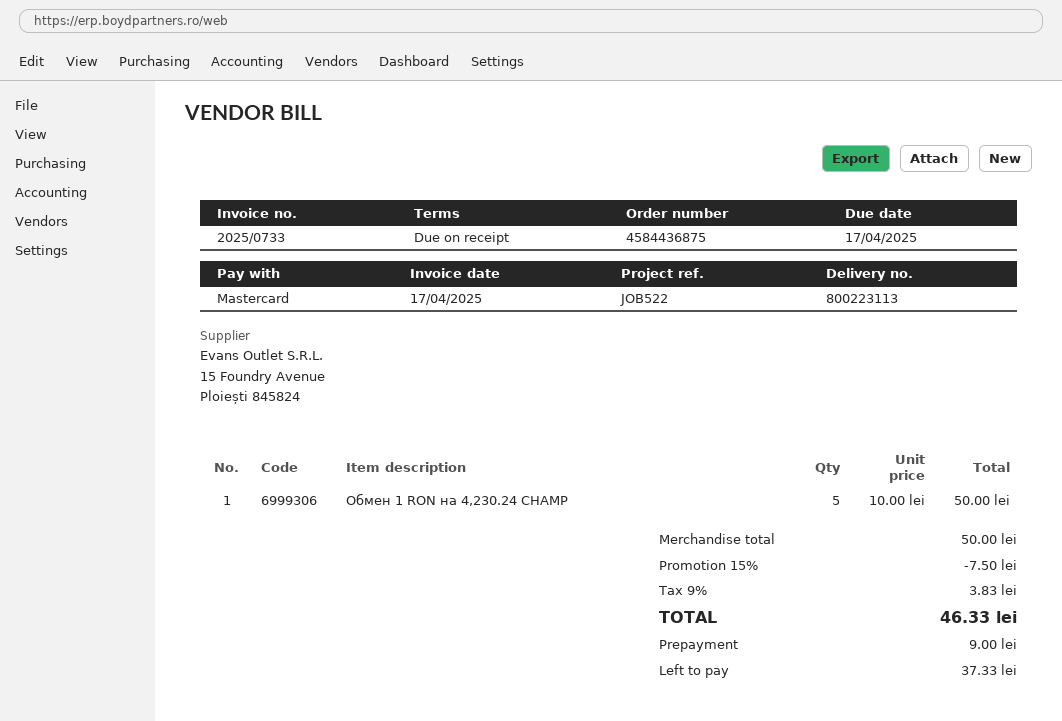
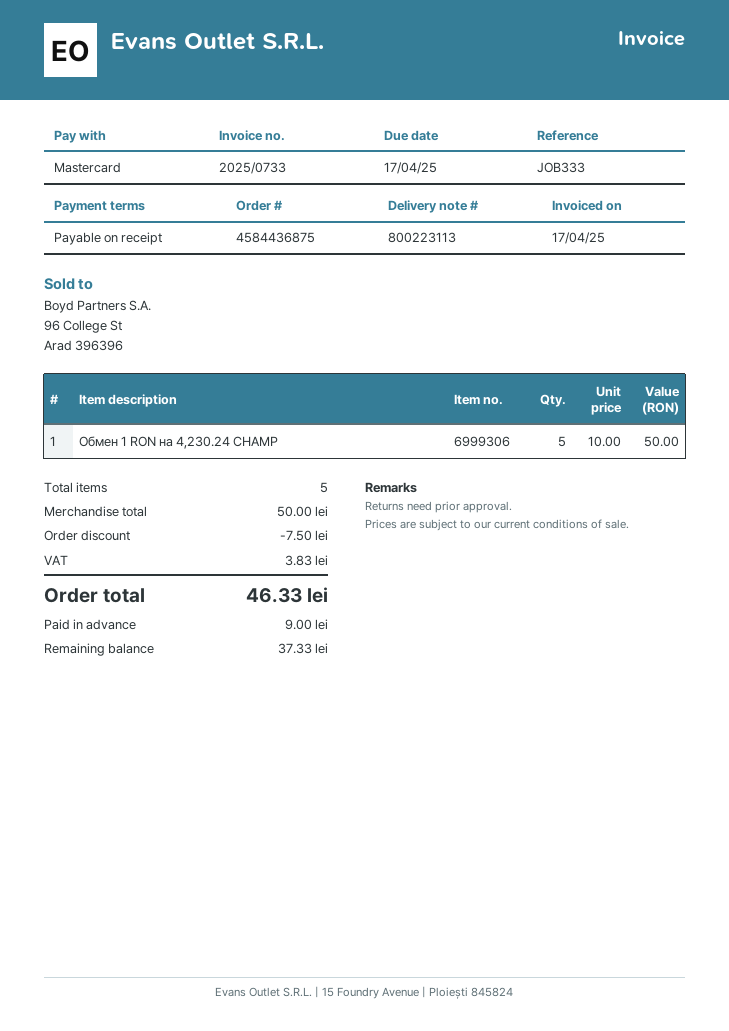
reference: JOB522 -> JOB333

